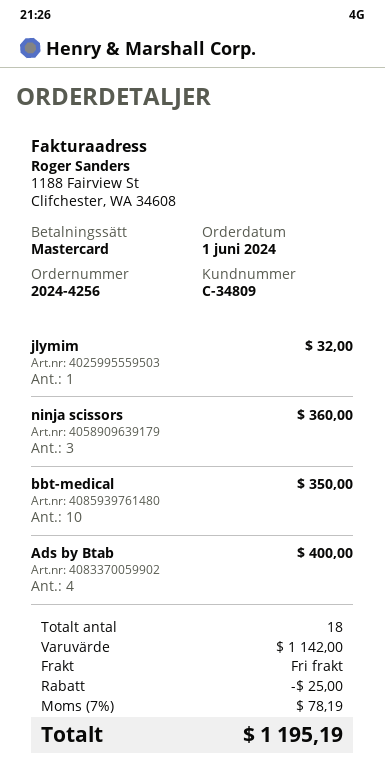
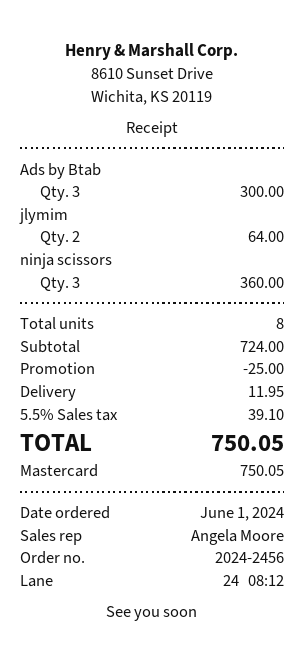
order number: 2024-4256 -> 2024-2456
jlymim: 1 for 32.00 -> 2 for 64.00
bbt-medical: 10 for 350.00 -> none
Ads by Btab: 4 for 400.00 -> 3 for 300.00
total quantity: 18 -> 8
subtotal: 1142.00 -> 724.00
shipping: 0.00 -> 11.95
tax: 7% = 78.19 -> 5.5% = 39.10
total: 1195.19 -> 750.05

